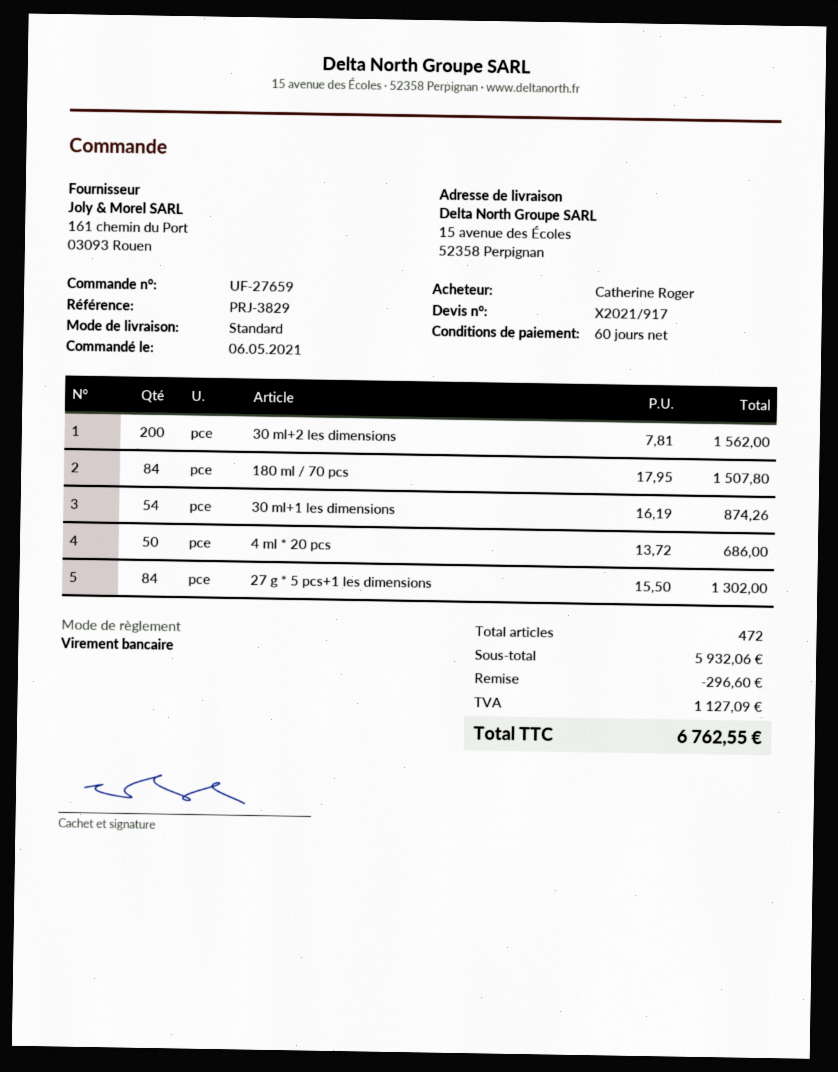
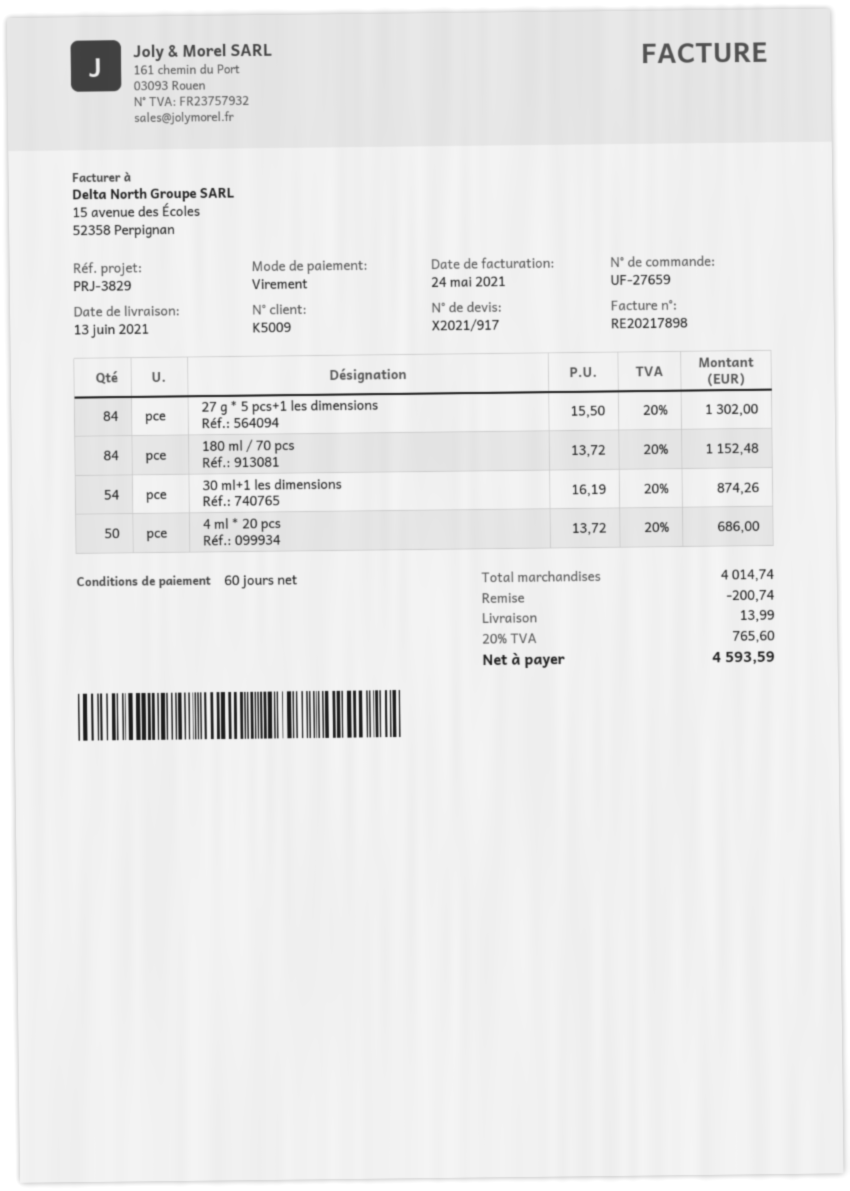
30 ml+2 les dimensions: 200 x 7.81 = 1562.00 -> none
180 ml / 70 pcs: 84 x 17.95 = 1507.80 -> 84 x 13.72 = 1152.48
subtotal: 5932.06 -> 4014.74
discount: 296.60 -> 200.74
shipping: none -> 13.99
tax: 1127.09 -> 765.60
total: 6762.55 -> 4593.59

